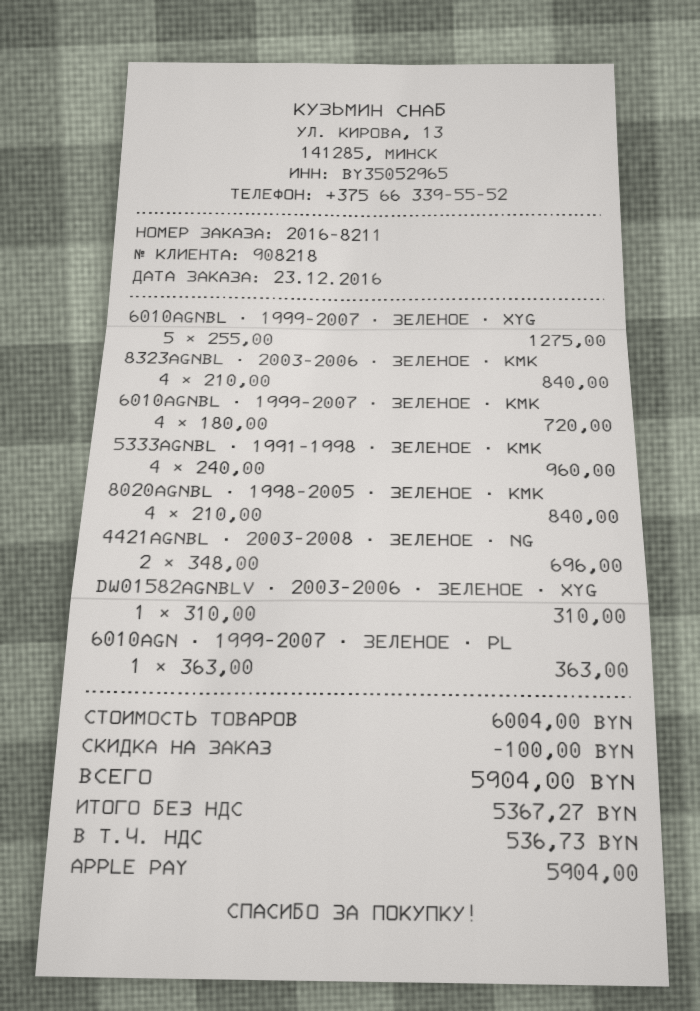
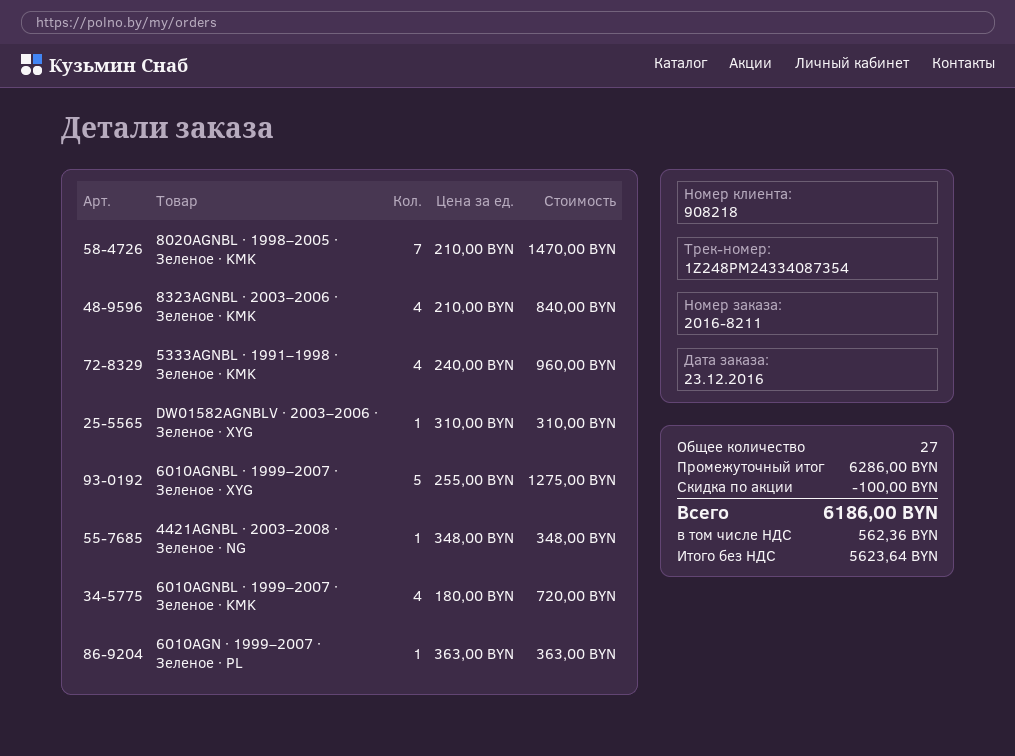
8020AGNBL · 1998–2005 · ЗЕЛЕНОЕ · KMK: 4 x 210.00 = 840.00 -> 7 x 210.00 = 1470.00
4421AGNBL · 2003–2008 · ЗЕЛЕНОЕ · NG: 2 x 348.00 = 696.00 -> 1 x 348.00 = 348.00
subtotal: 6004.00 -> 6286.00
net: 5367.27 -> 5623.64
tax: 536.73 -> 562.36
total: 5904.00 -> 6186.00

